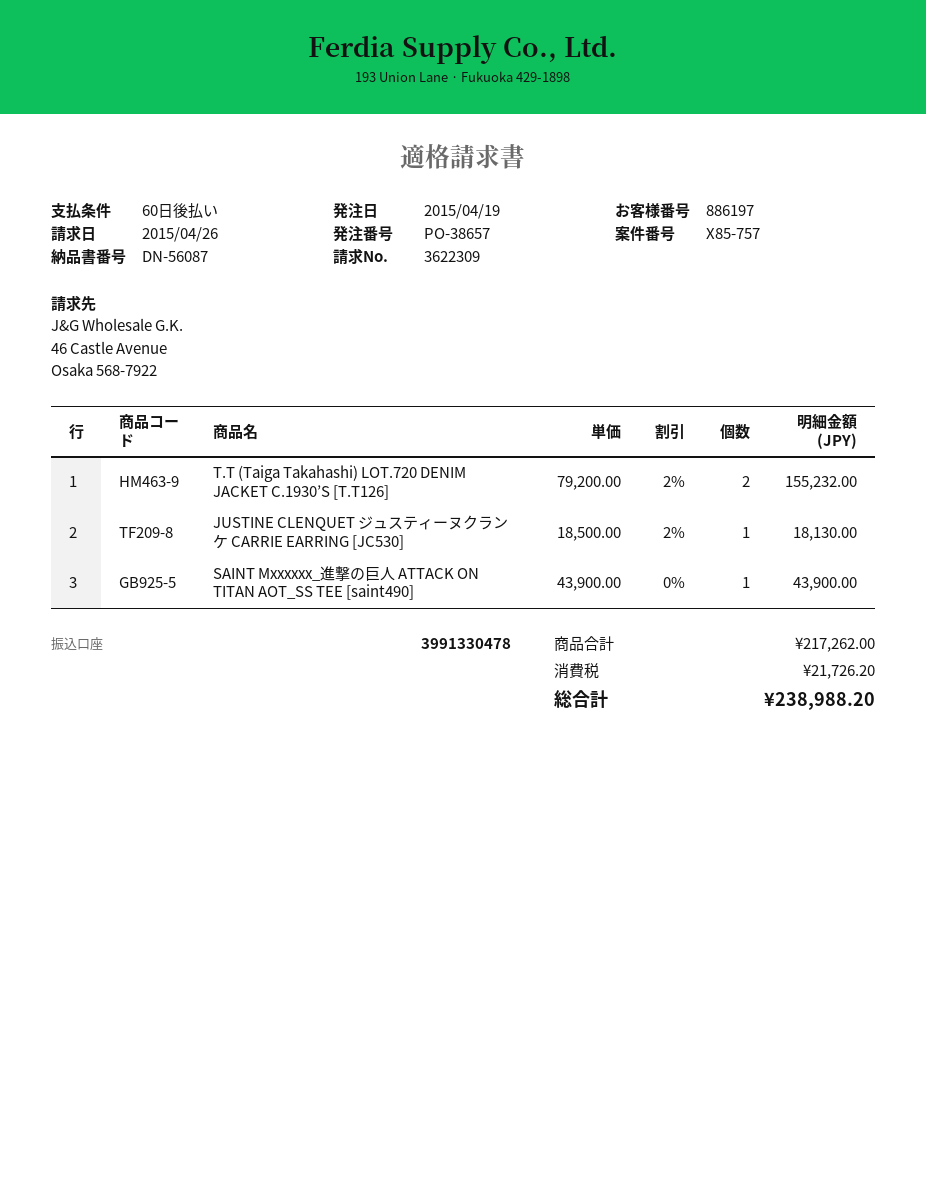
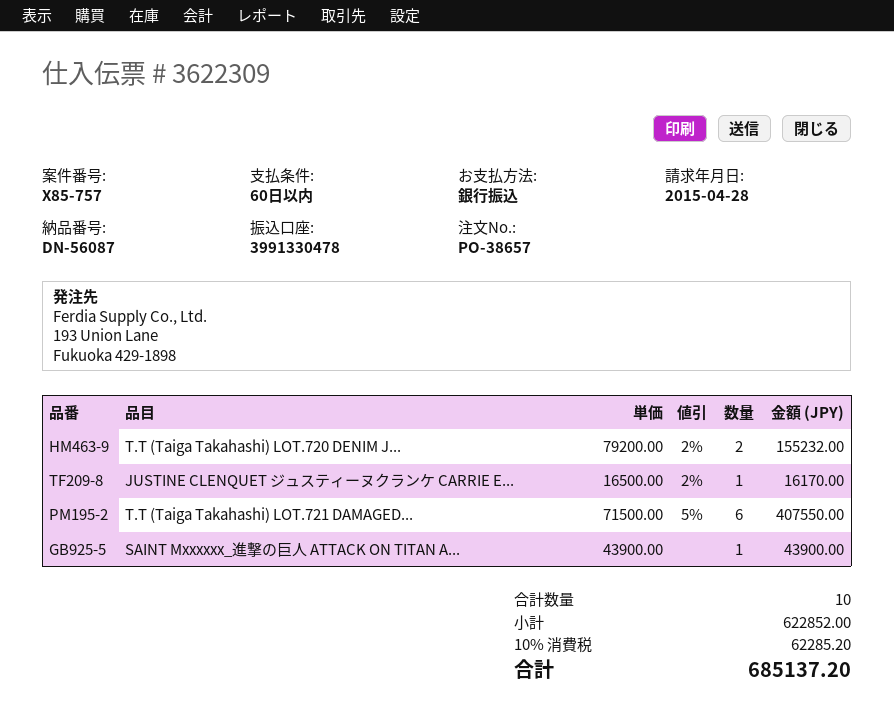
invoice date: 2015-04-26 -> 2015-04-28
JUSTINE CLENQUET ジュスティーヌクランケ CARRIE EARRING [JC530]: 1 x 18500.00 - 2% = 18130.00 -> 1 x 16500.00 - 2% = 16170.00
T.T (Taiga Takahashi) LOT.721 DAMAGED...: none -> 6 x 71500.00 - 5% = 407550.00
subtotal: 217262.00 -> 622852.00
tax: 21726.20 -> 62285.20
total: 238988.20 -> 685137.20

